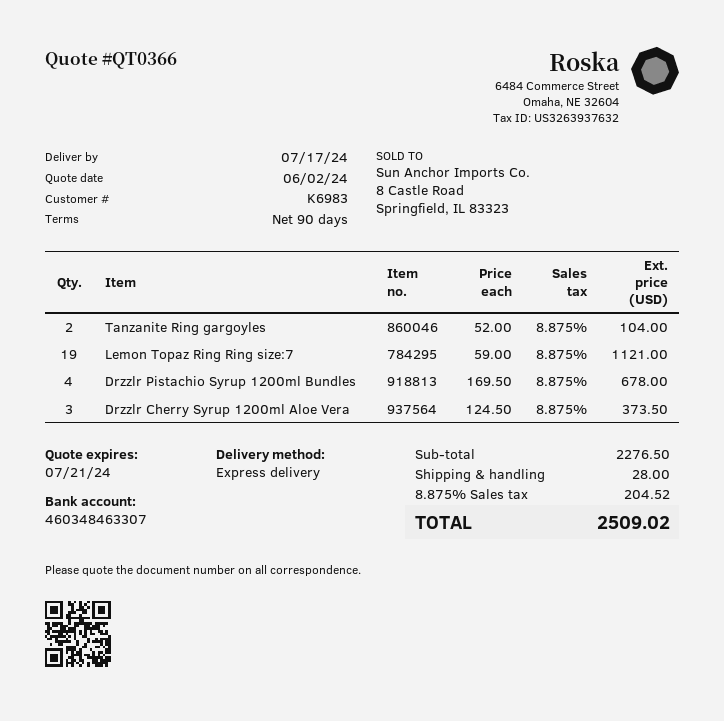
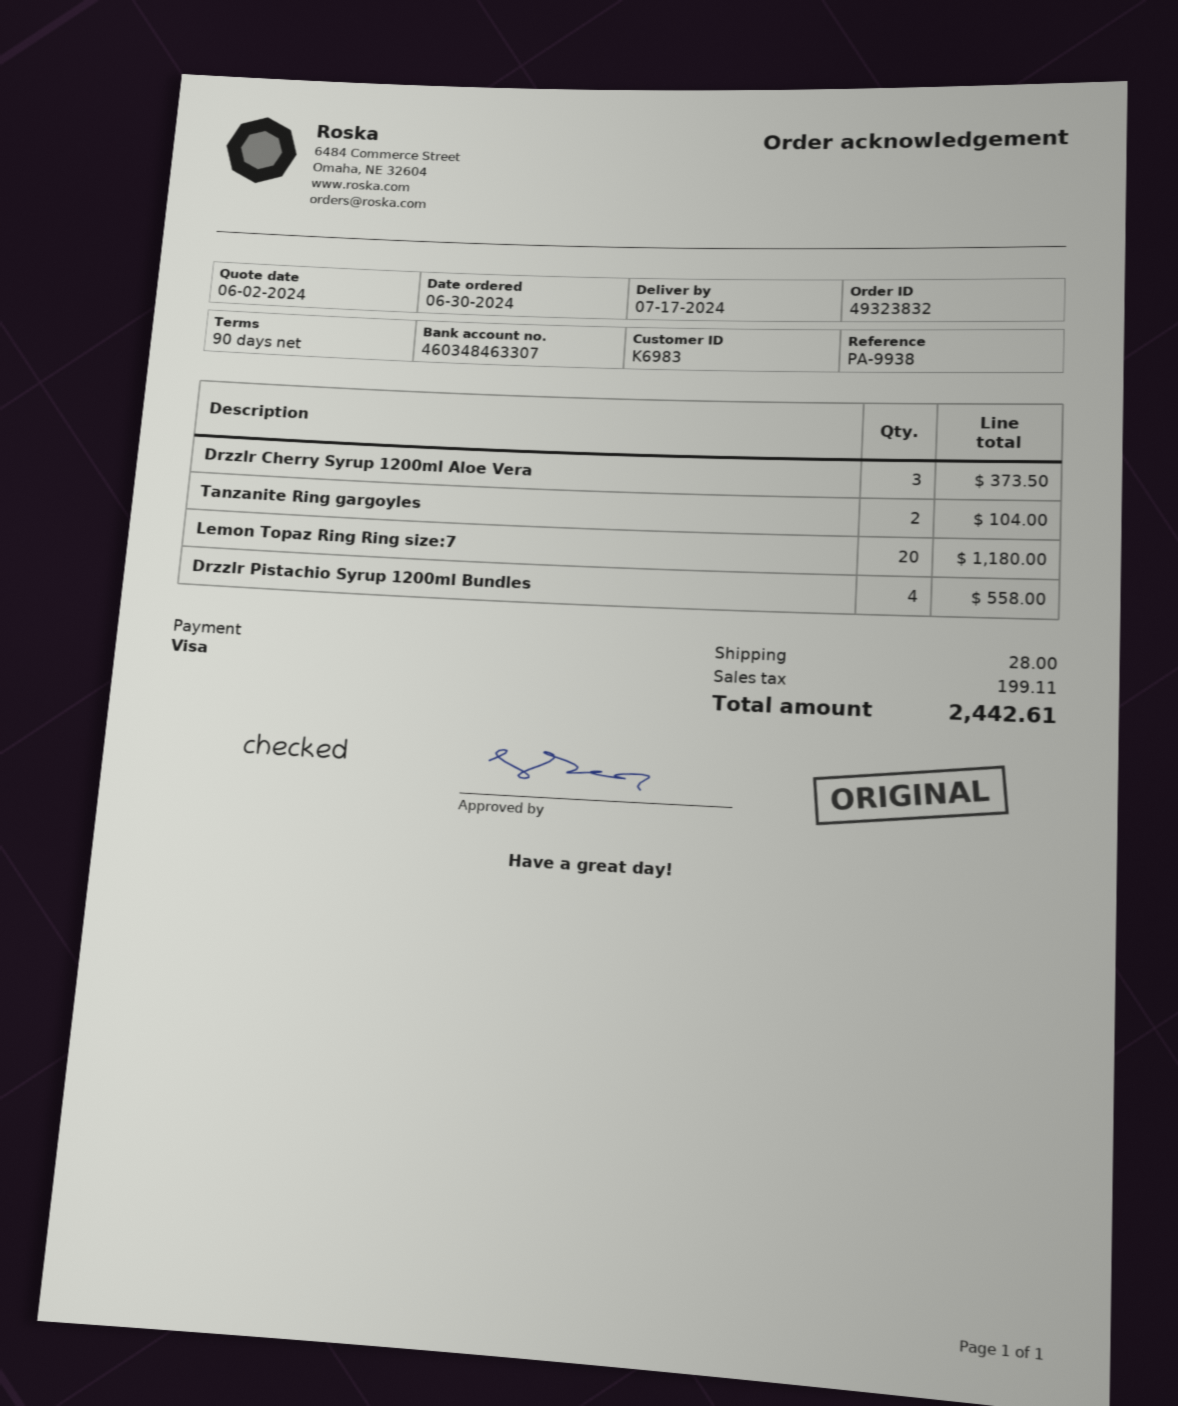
Lemon Topaz Ring Ring size:7: 19 for 1121.00 -> 20 for 1180.00
Drzzlr Pistachio Syrup 1200ml Bundles: 4 for 678.00 -> 4 for 558.00
tax: 204.52 -> 199.11
total: 2509.02 -> 2442.61

